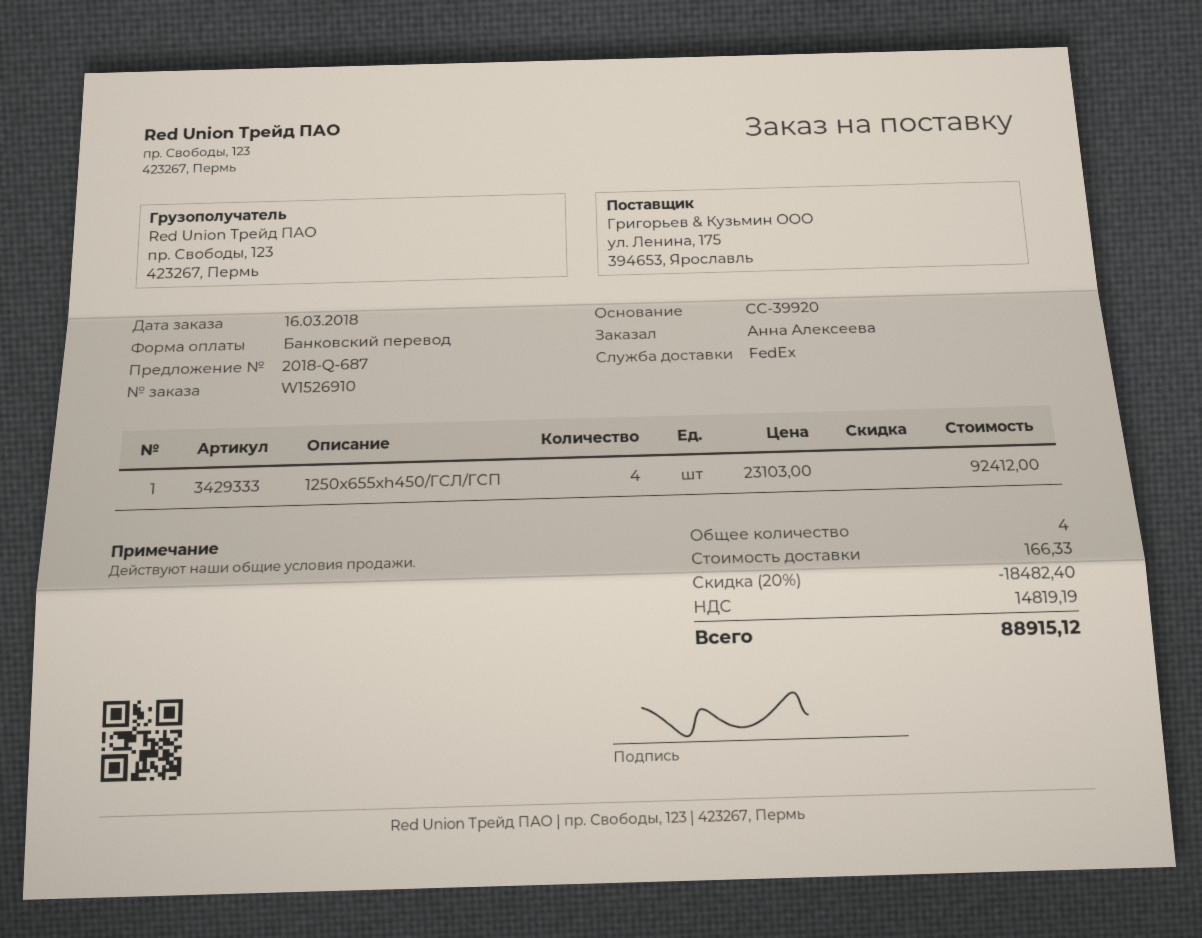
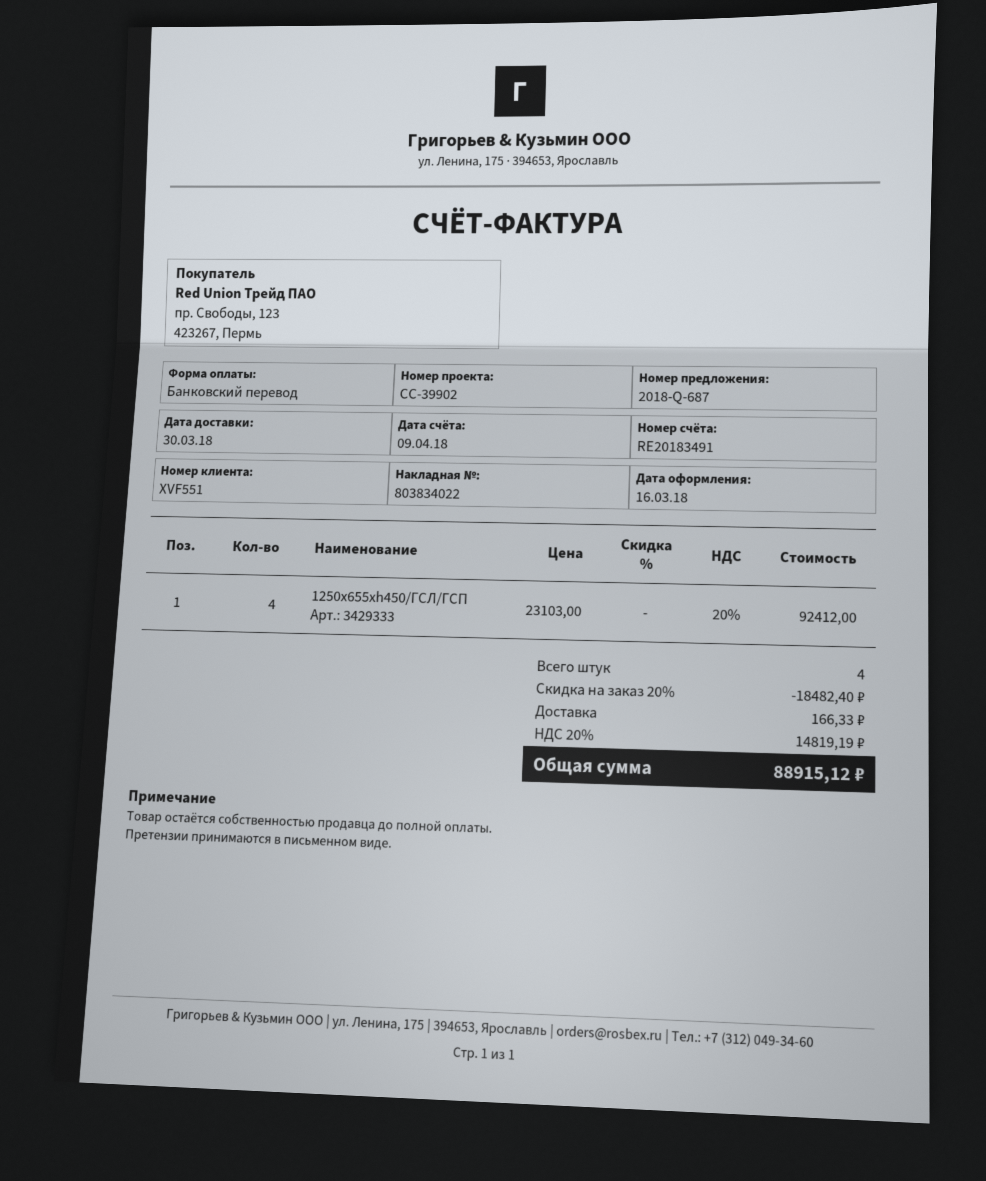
reference: CC-39920 -> CC-39902

